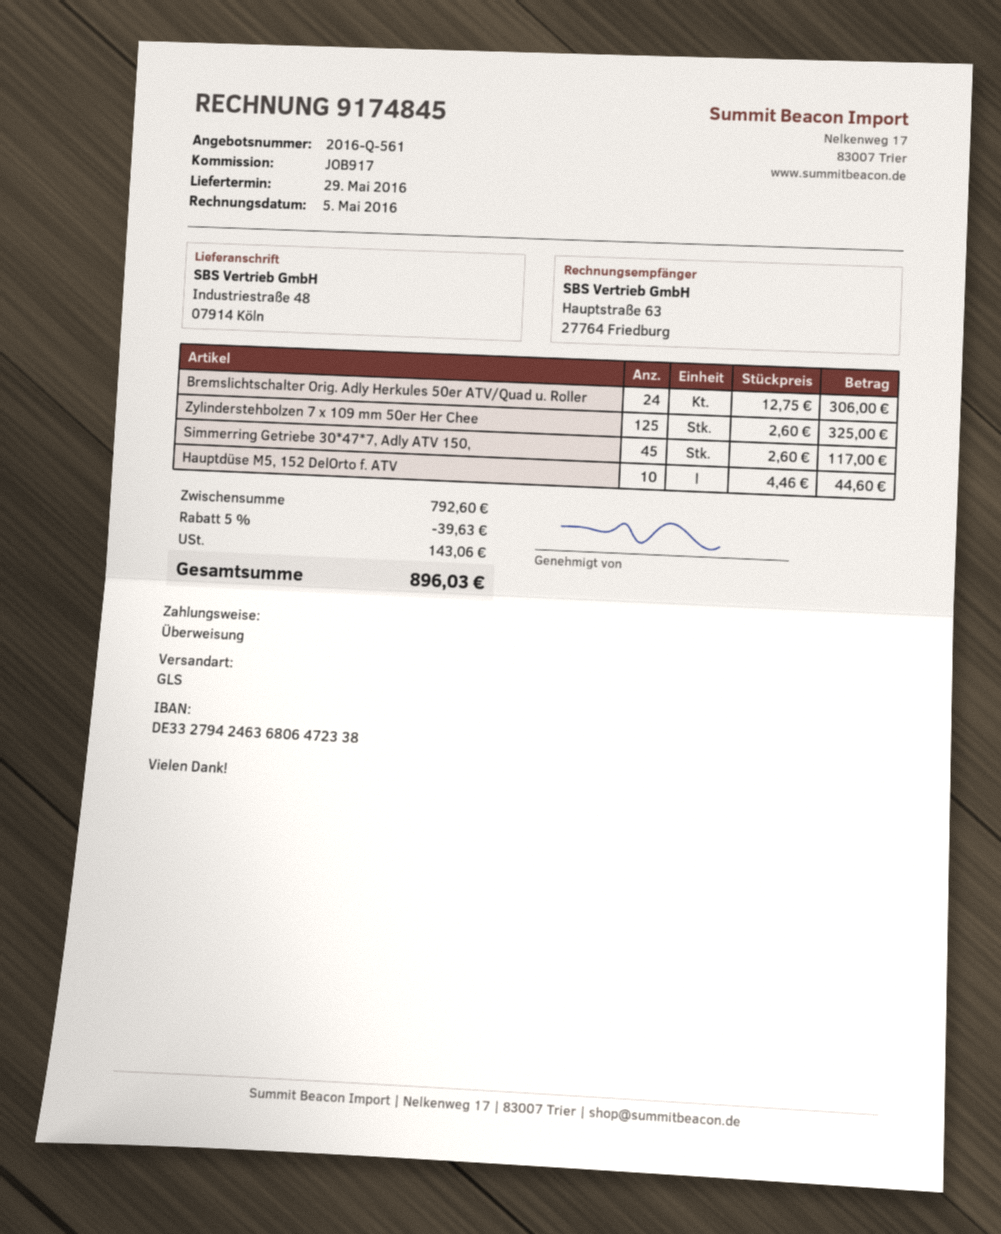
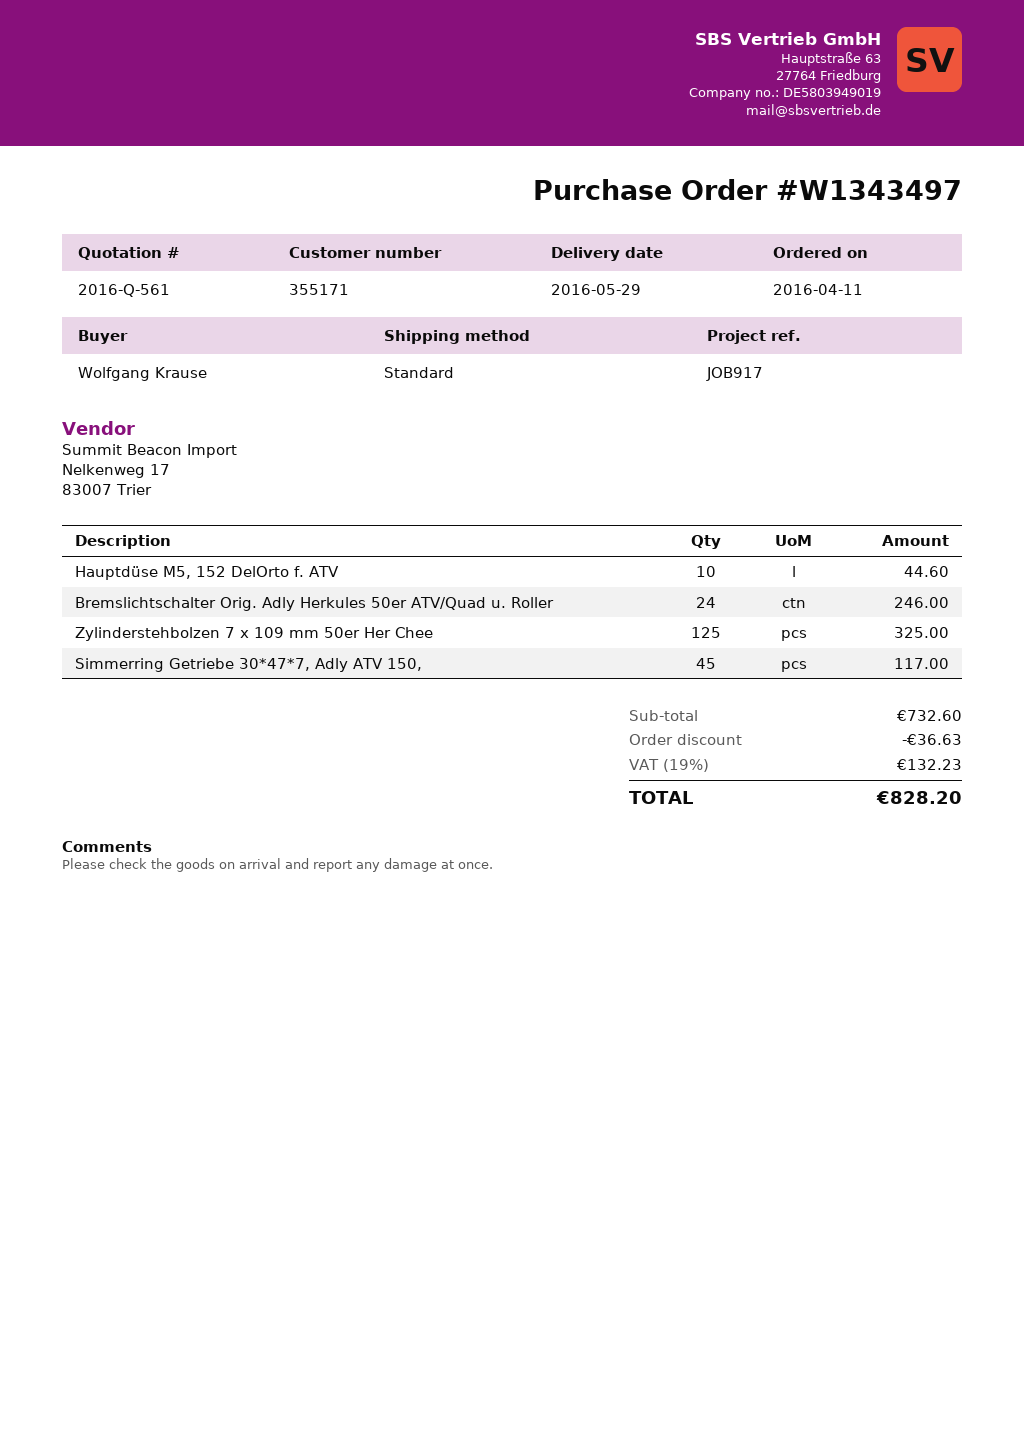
shipping method: GLS -> standard
Bremslichtschalter Orig. Adly Herkules 50er ATV/Quad u. Roller: 24 for 306.00 -> 24 for 246.00
subtotal: 792.60 -> 732.60
discount: 39.63 -> 36.63
tax: 143.06 -> 132.23
total: 896.03 -> 828.20

